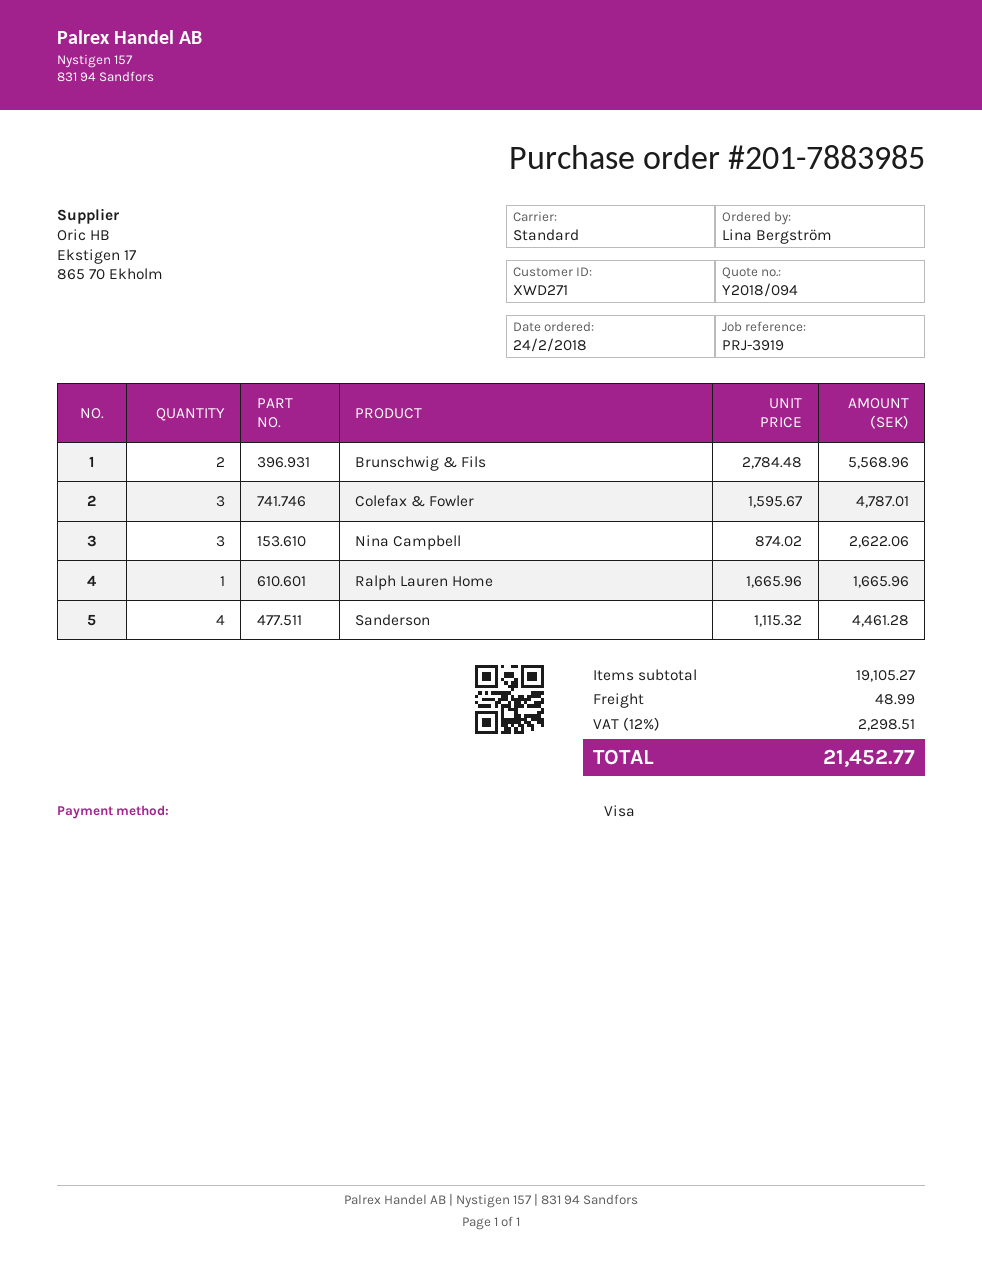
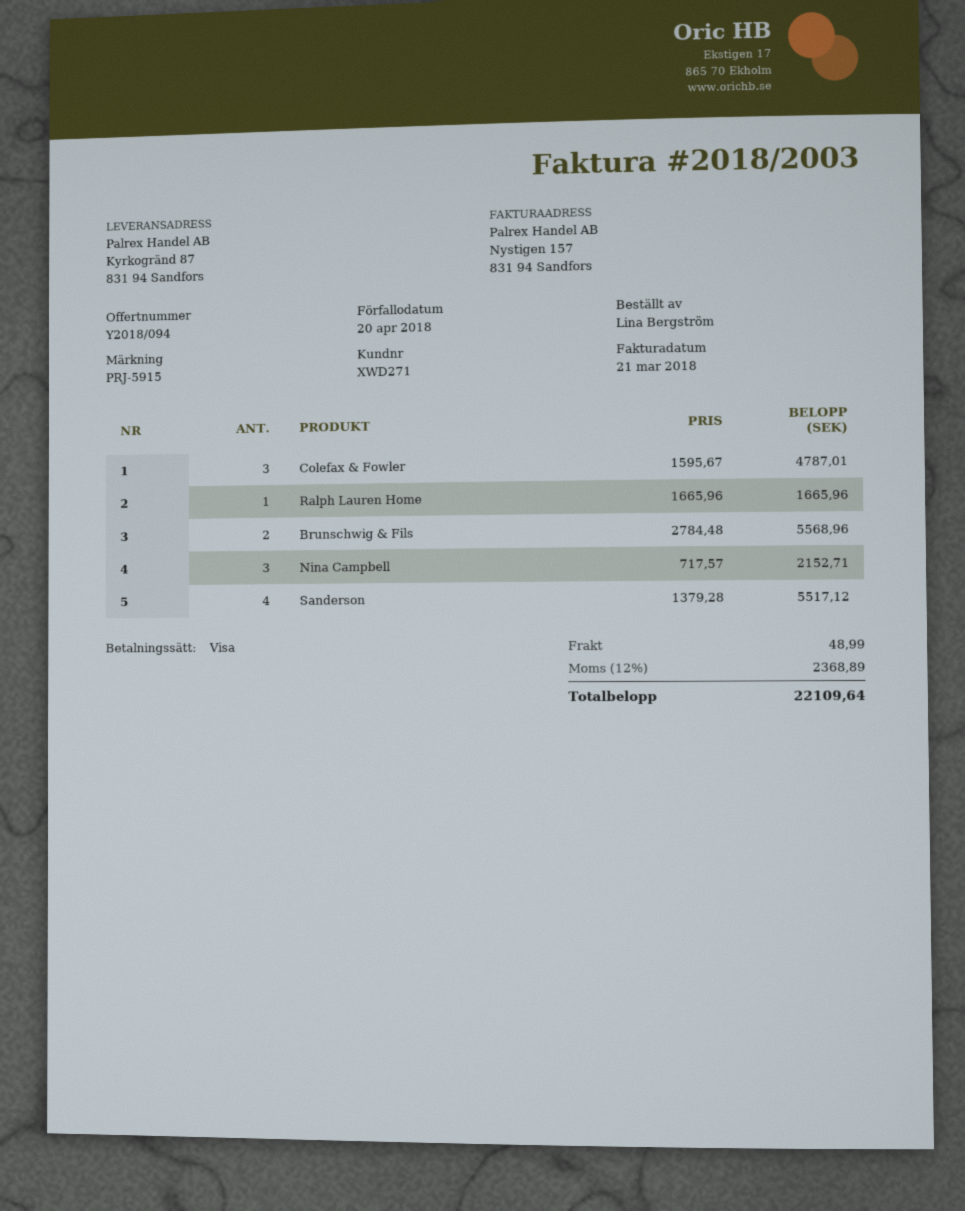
reference: PRJ-3919 -> PRJ-5915
Nina Campbell: 3 x 874.02 = 2622.06 -> 3 x 717.57 = 2152.71
Sanderson: 4 x 1115.32 = 4461.28 -> 4 x 1379.28 = 5517.12
tax: 12% = 2298.51 -> 12% = 2368.89
total: 21452.77 -> 22109.64

